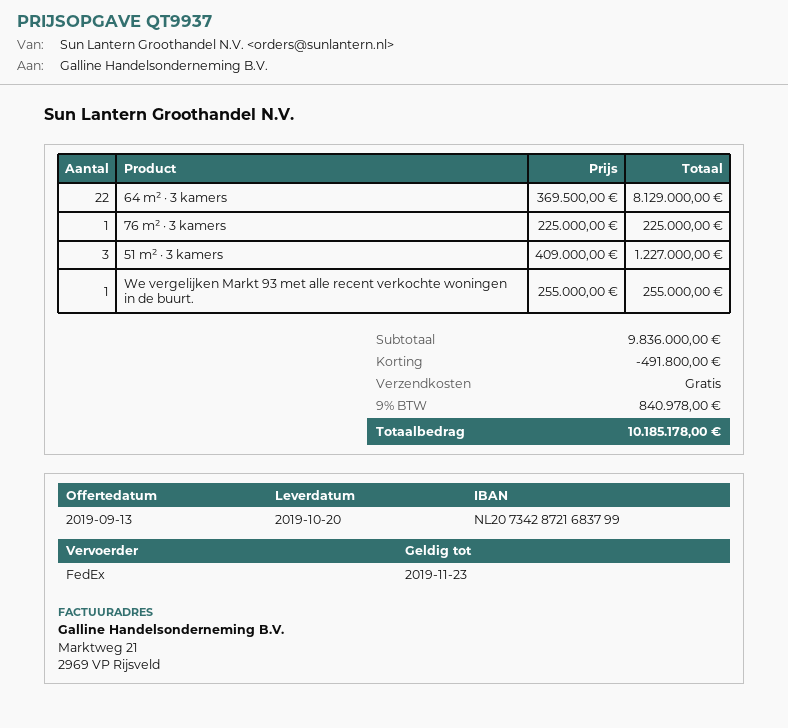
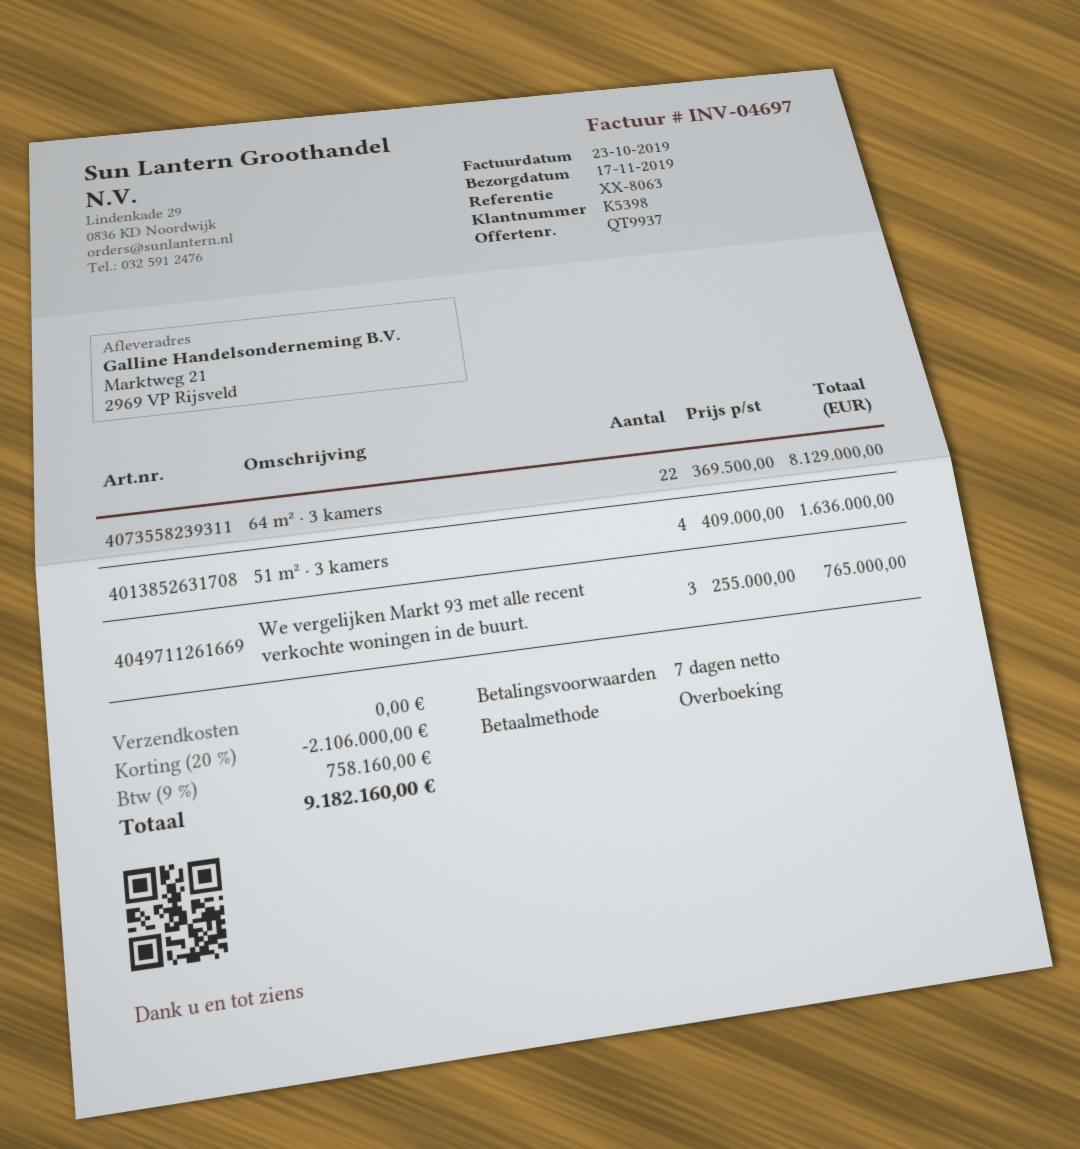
delivery date: 2019-10-20 -> 2019-11-17
76 m² · 3 kamers: 1 x 225000.00 = 225000.00 -> none
51 m² · 3 kamers: 3 x 409000.00 = 1227000.00 -> 4 x 409000.00 = 1636000.00
We vergelijken Markt 93 met alle recent verkochte woningen in de buurt.: 1 x 255000.00 = 255000.00 -> 3 x 255000.00 = 765000.00
discount: 491800.00 -> 2106000.00
tax: 9% = 840978.00 -> 9% = 758160.00
total: 10185178.00 -> 9182160.00

